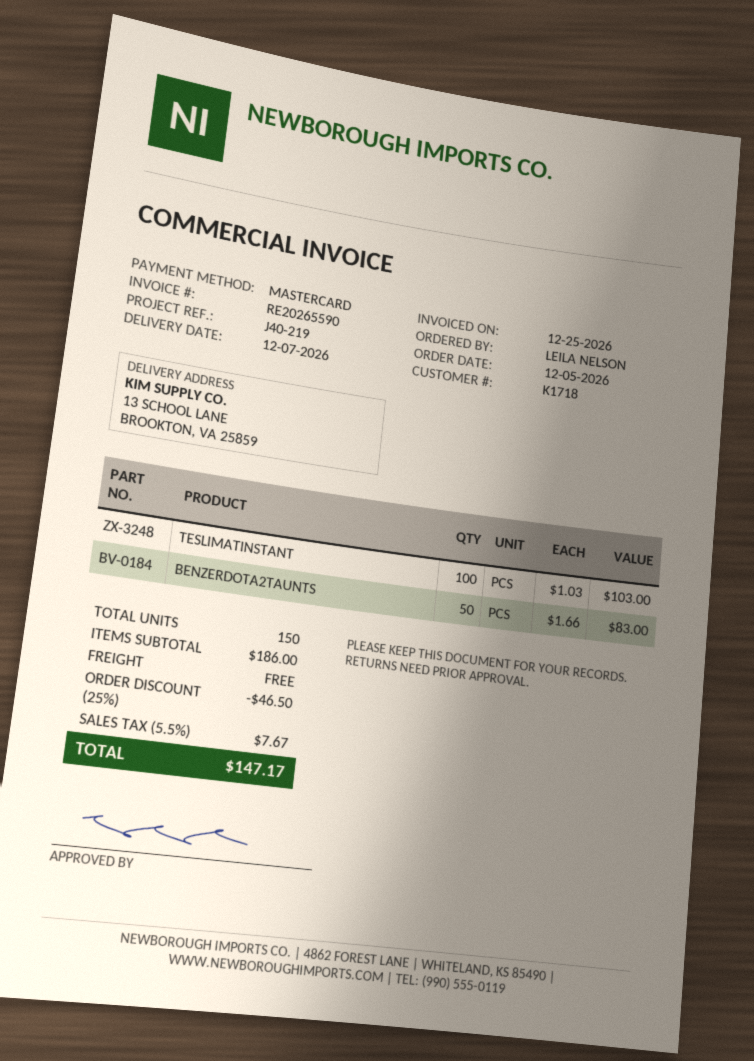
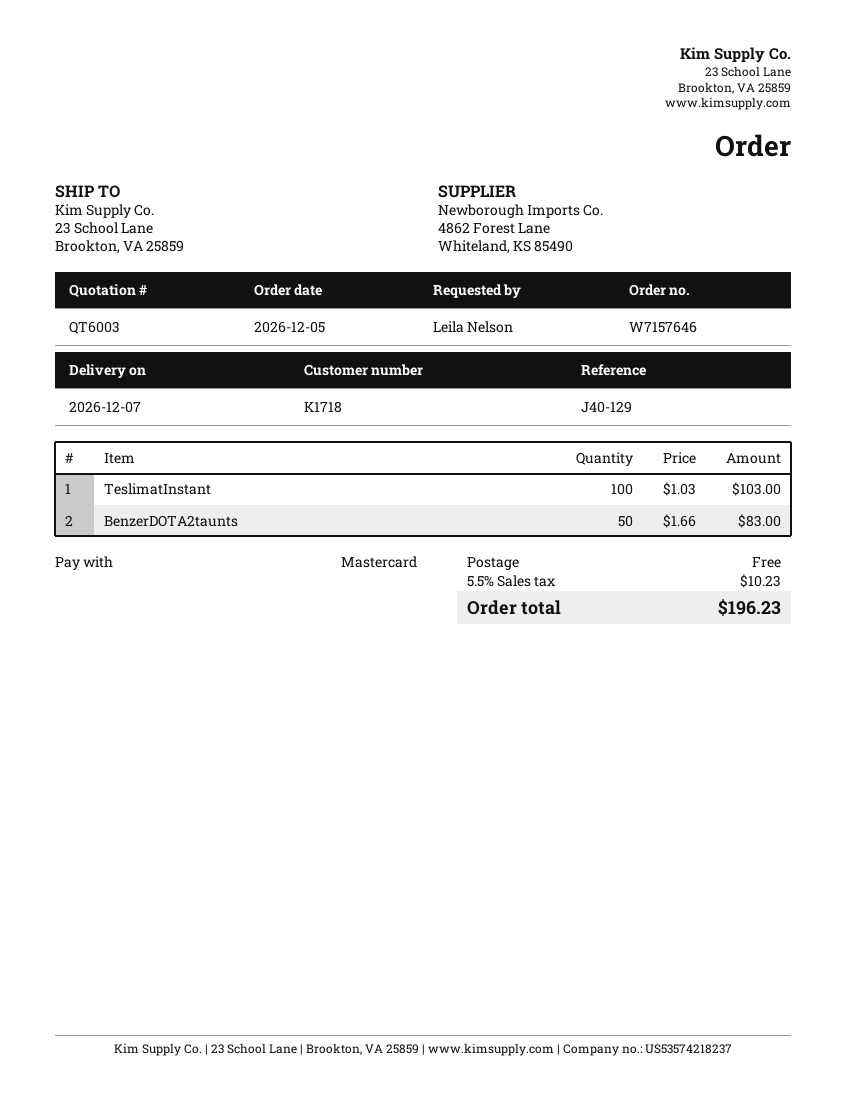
reference: J40-219 -> J40-129
ship to: 13 SCHOOL LANE, BROOKTON, VA 25859 -> 23 School Lane, Brookton, VA 25859
discount: 25% = 46.50 -> none
tax: 5.5% = 7.67 -> 5.5% = 10.23
total: 147.17 -> 196.23

